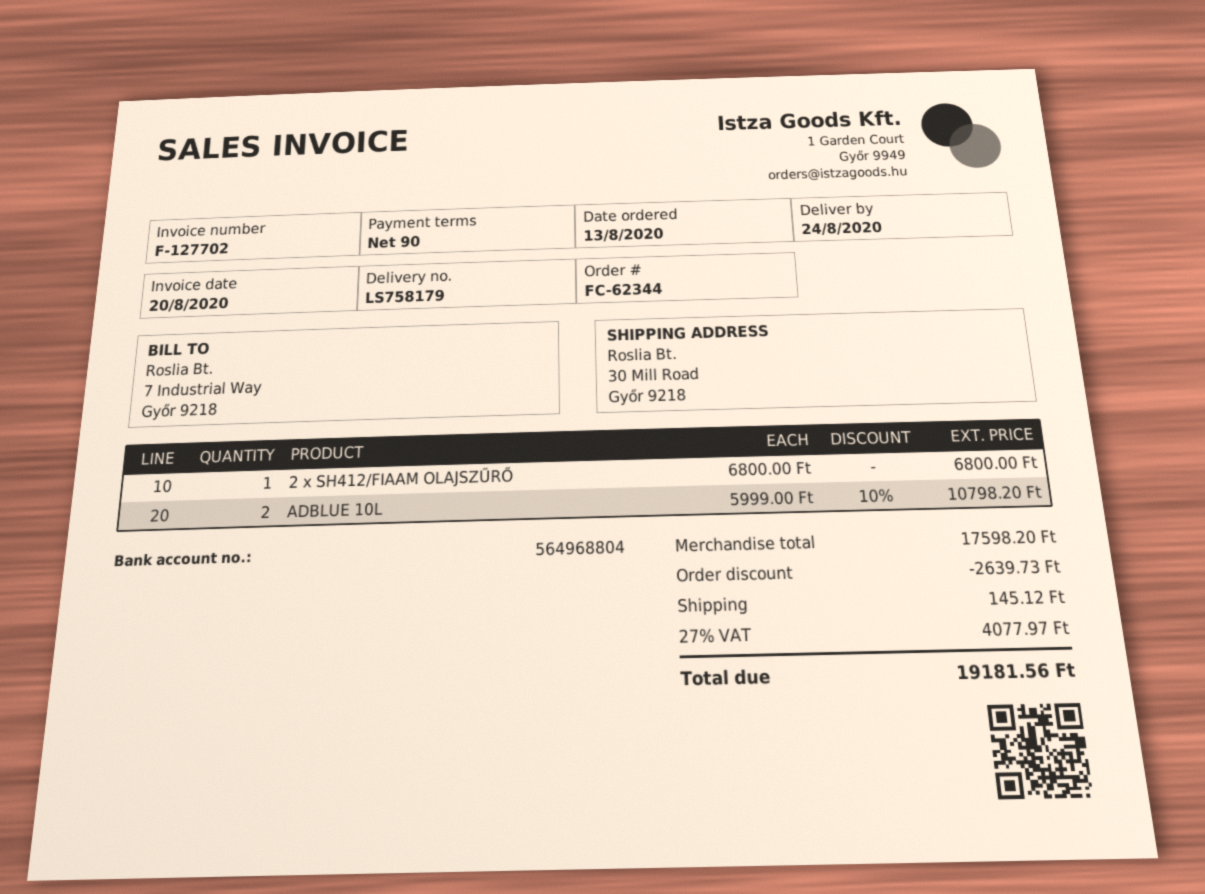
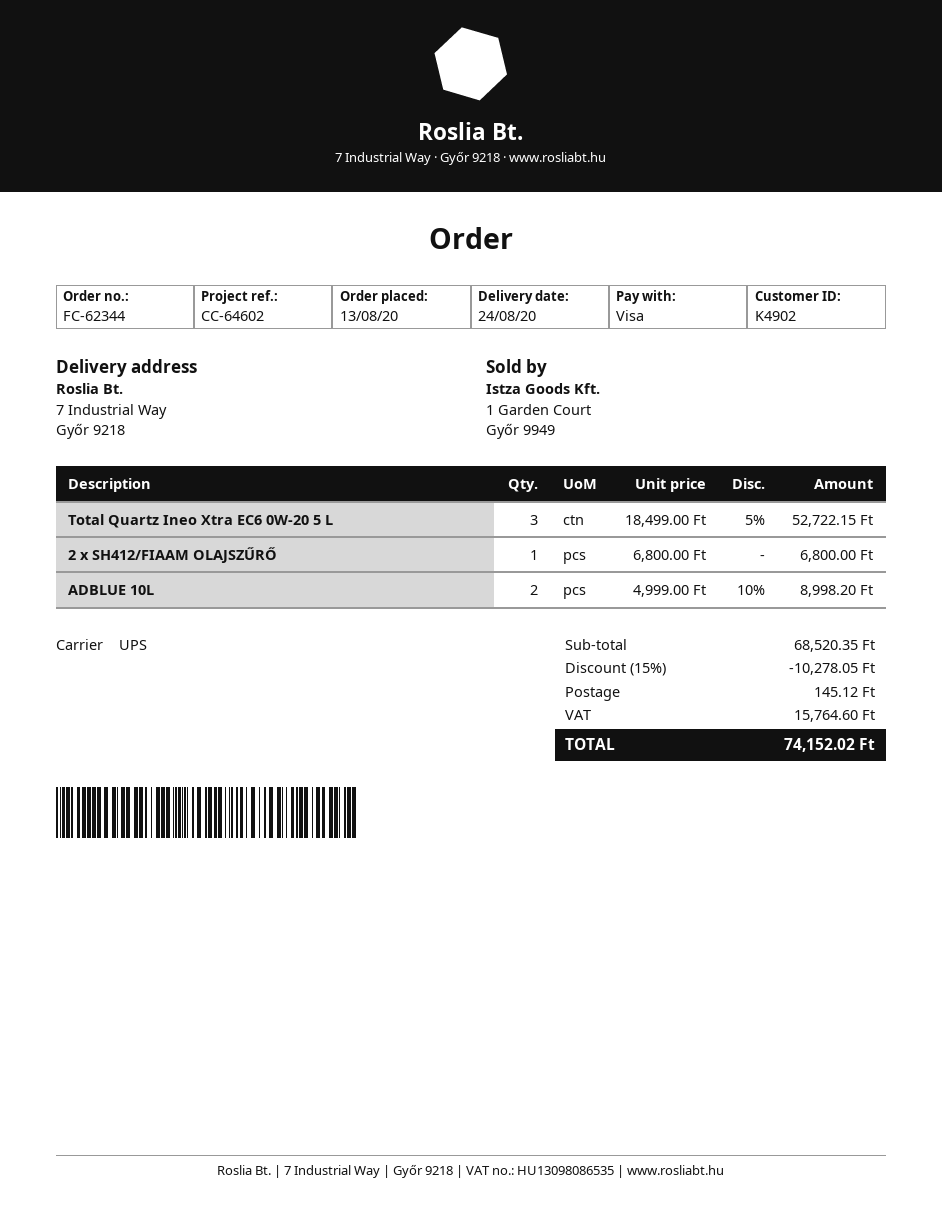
ship to: 30 Mill Road, Győr 9218 -> 7 Industrial Way, Győr 9218
ADBLUE 10L: 2 x 5999.00 - 10% = 10798.20 -> 2 x 4999.00 - 10% = 8998.20
Total Quartz Ineo Xtra EC6 0W-20 5 L: none -> 3 x 18499.00 - 5% = 52722.15
subtotal: 17598.20 -> 68520.35
discount: 2639.73 -> 10278.05
tax: 4077.97 -> 15764.60
total: 19181.56 -> 74152.02

